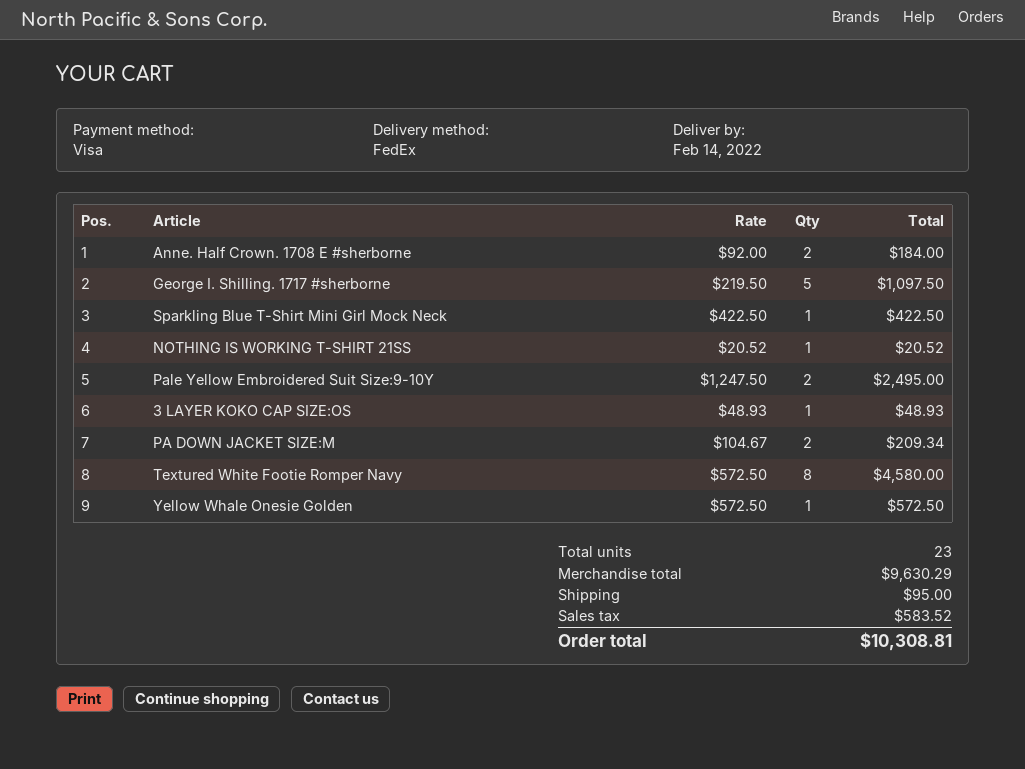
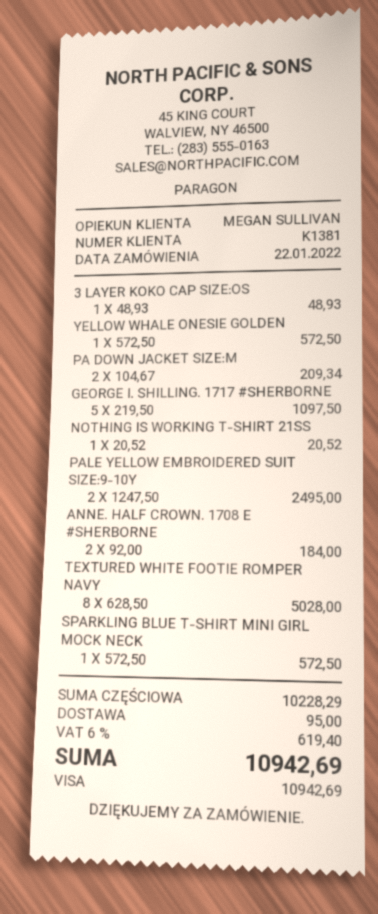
Sparkling Blue T-Shirt Mini Girl Mock Neck: 1 x 422.50 = 422.50 -> 1 x 572.50 = 572.50
Textured White Footie Romper Navy: 8 x 572.50 = 4580.00 -> 8 x 628.50 = 5028.00
subtotal: 9630.29 -> 10228.29
tax: 583.52 -> 619.40
total: 10308.81 -> 10942.69

